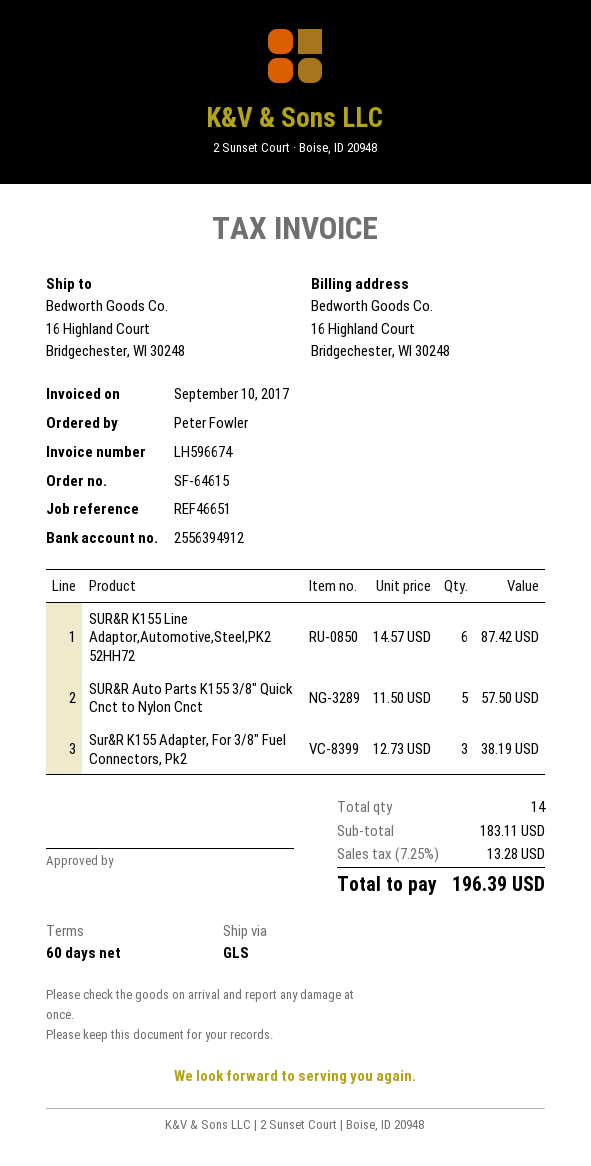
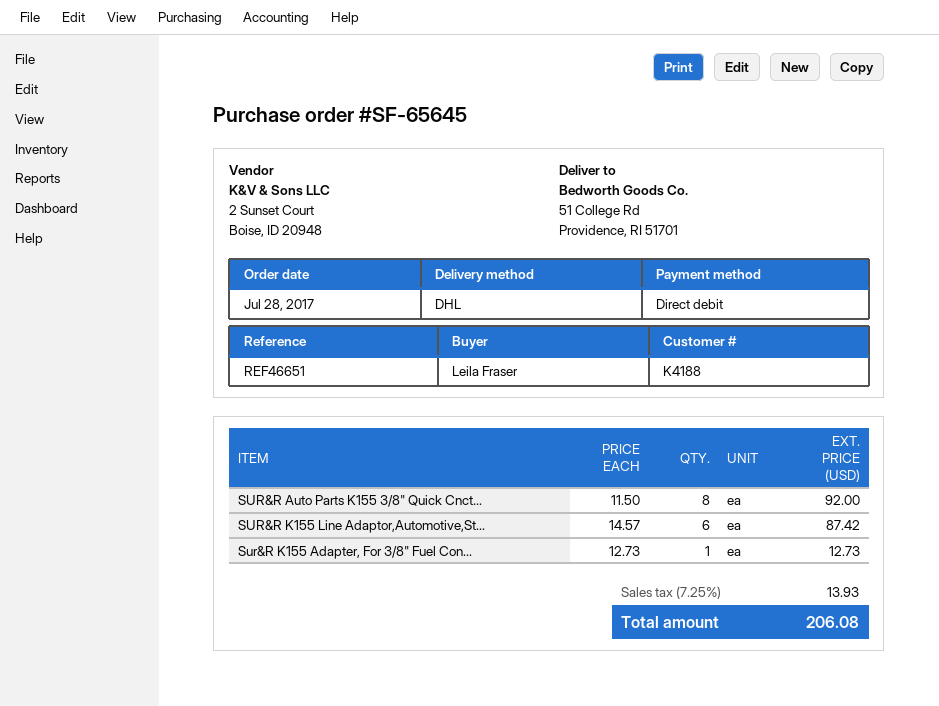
order number: SF-64615 -> SF-65645
ordered by: Peter Fowler -> Leila Fraser
shipping method: GLS -> DHL
ship to: 16 Highland Court, Bridgechester, WI 30248 -> 51 College Rd, Providence, RI 51701
SUR&R Auto Parts K155 3/8" Quick Cnct to Nylon Cnct: 5 x 11.50 = 57.50 -> 8 x 11.50 = 92.00
Sur&R K155 Adapter, For 3/8" Fuel Connectors, Pk2: 3 x 12.73 = 38.19 -> 1 x 12.73 = 12.73
tax: 7.25% = 13.28 -> 7.25% = 13.93
total: 196.39 -> 206.08

